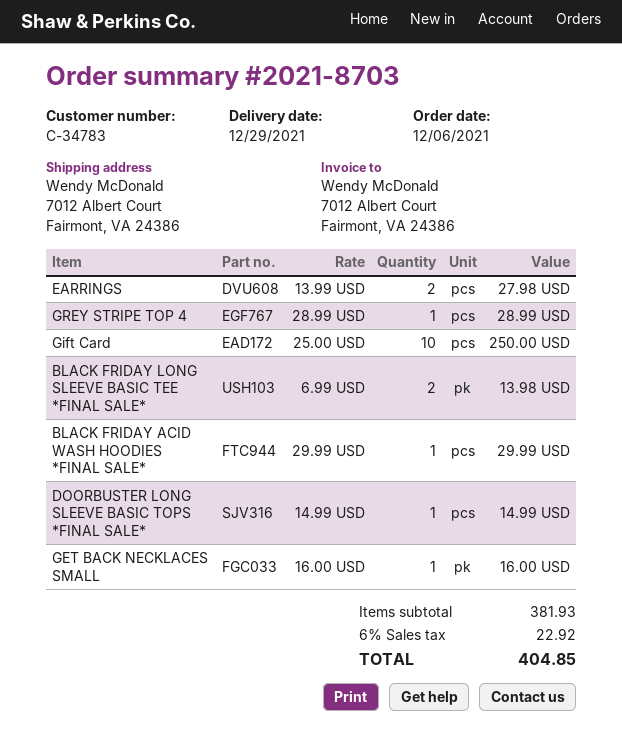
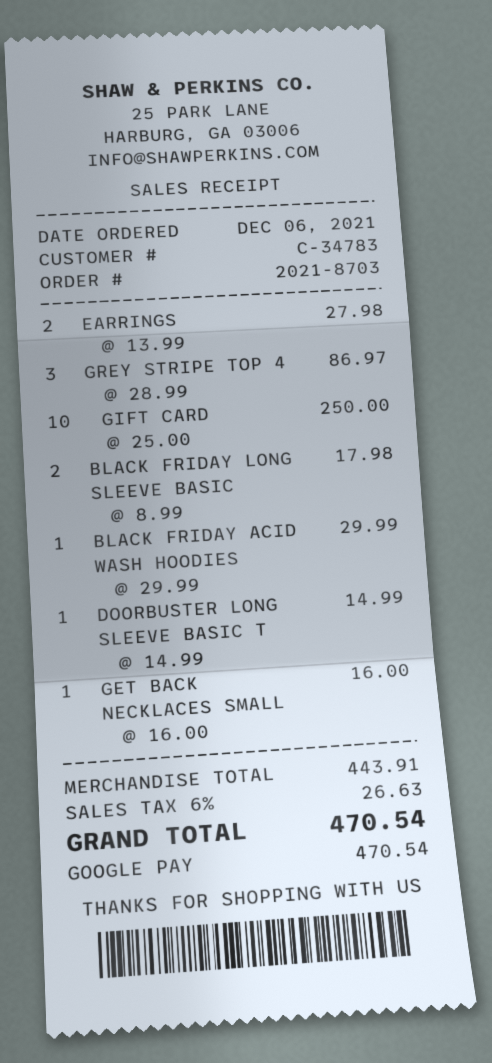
GREY STRIPE TOP 4: 1 x 28.99 = 28.99 -> 3 x 28.99 = 86.97
BLACK FRIDAY LONG SLEEVE BASIC TEE *FINAL SALE*: 2 x 6.99 = 13.98 -> 2 x 8.99 = 17.98
subtotal: 381.93 -> 443.91
tax: 6% = 22.92 -> 6% = 26.63
total: 404.85 -> 470.54

